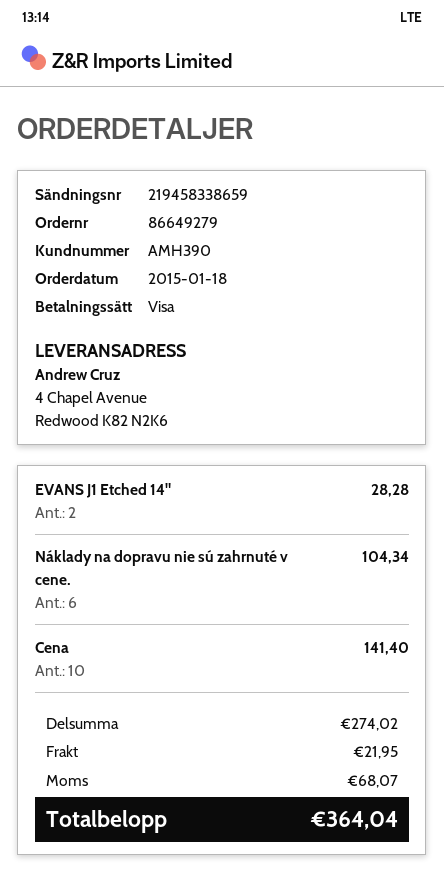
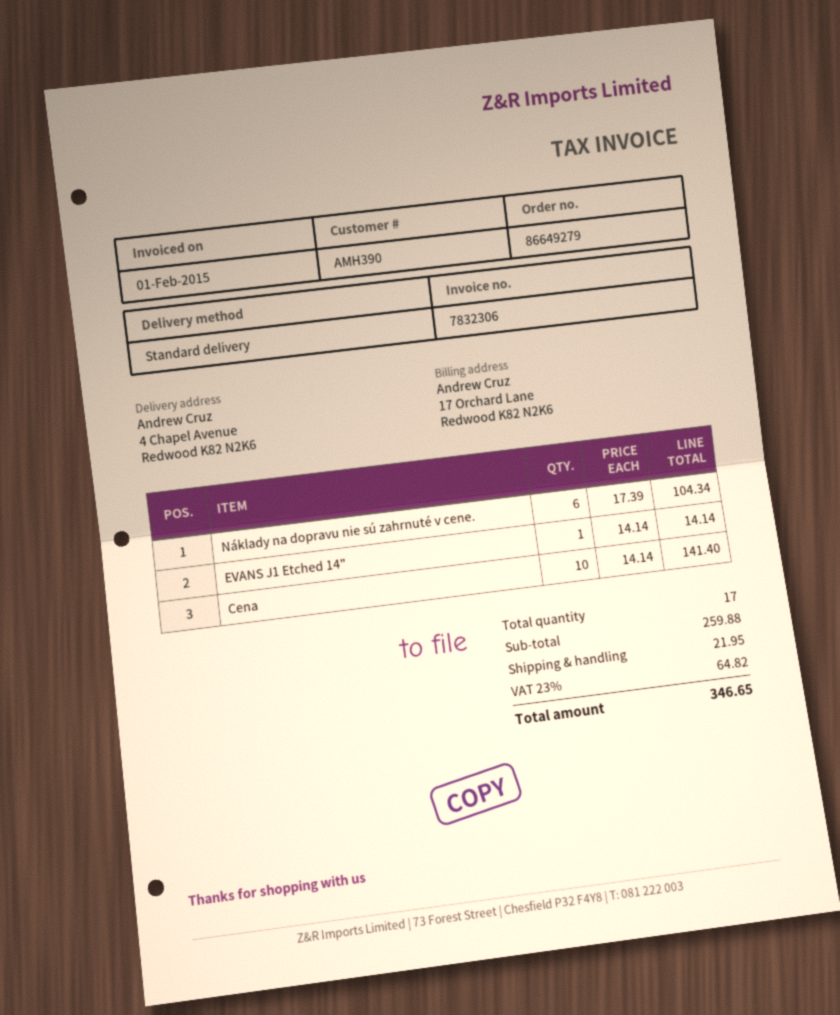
EVANS J1 Etched 14": 2 for 28.28 -> 1 for 14.14
subtotal: 274.02 -> 259.88
tax: 68.07 -> 64.82
total: 364.04 -> 346.65

